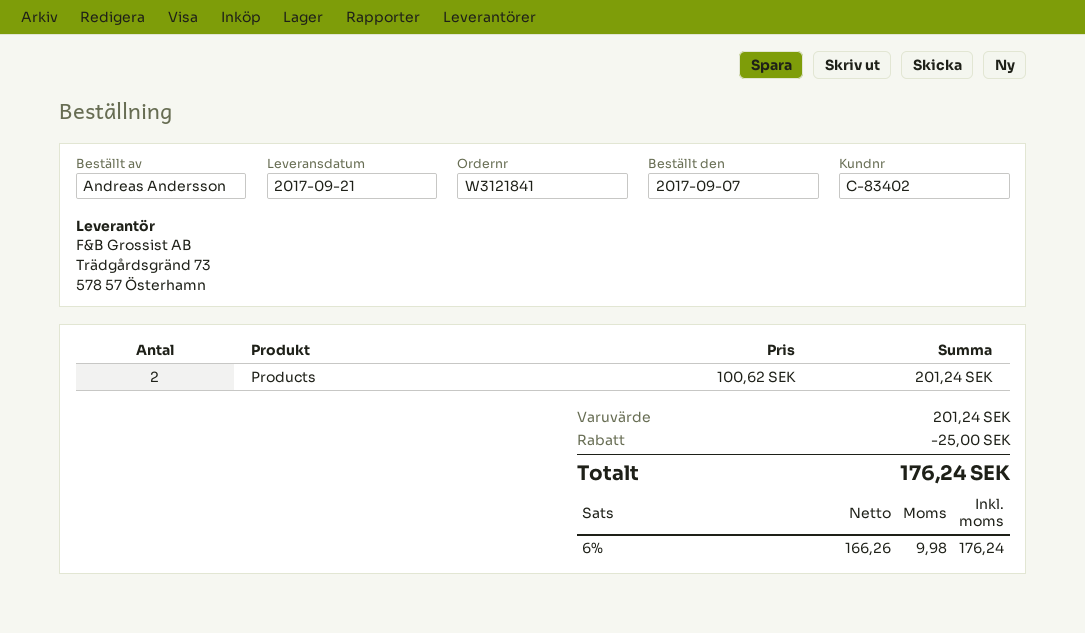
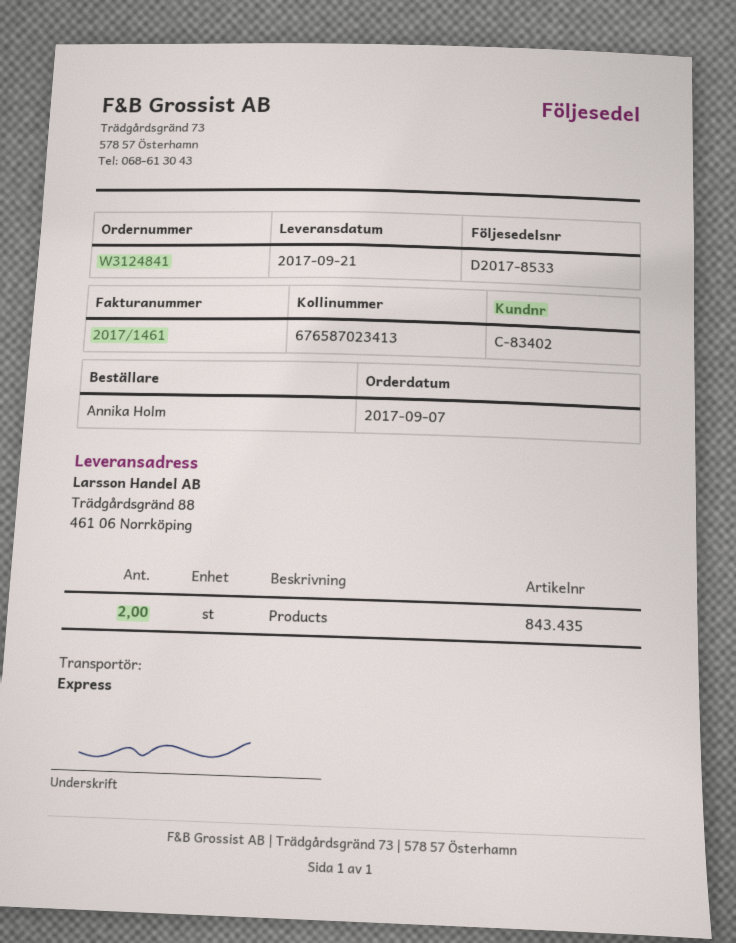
order number: W3121841 -> W3124841
ordered by: Andreas Andersson -> Annika Holm

